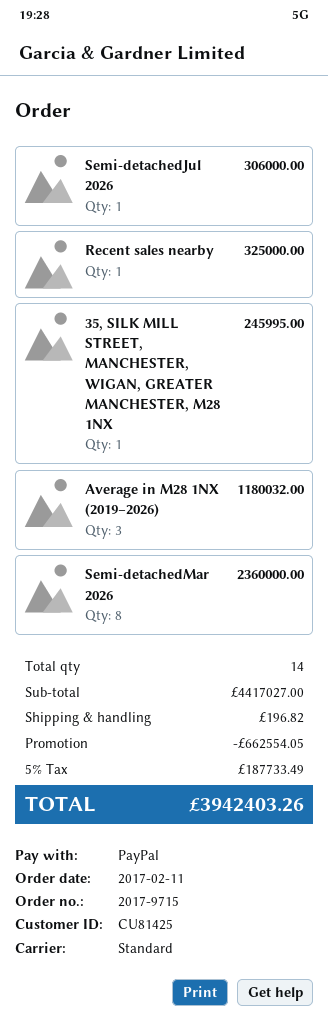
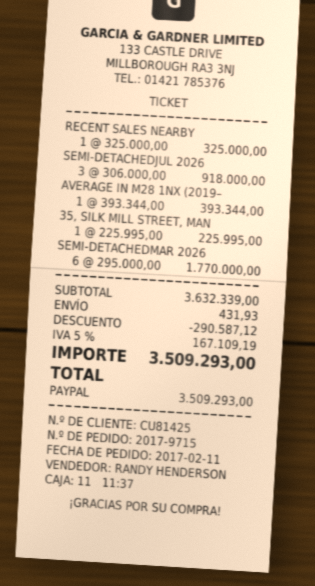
Semi-detachedJul 2026: 1 for 306000.00 -> 3 for 918000.00
35, SILK MILL STREET, MANCHESTER, WIGAN, GREATER MANCHESTER, M28 1NX: 1 for 245995.00 -> 1 for 225995.00
Average in M28 1NX (2019–2026): 3 for 1180032.00 -> 1 for 393344.00
Semi-detachedMar 2026: 8 for 2360000.00 -> 6 for 1770000.00
subtotal: 4417027.00 -> 3632339.00
discount: 662554.05 -> 290587.12
shipping: 196.82 -> 431.93
tax: 5% = 187733.49 -> 5% = 167109.19
total: 3942403.26 -> 3509293.00

